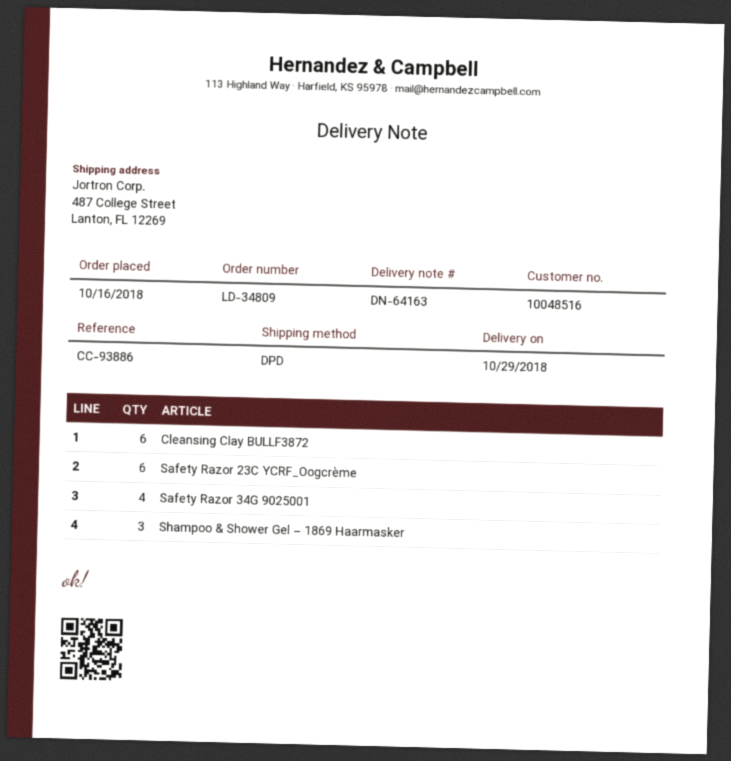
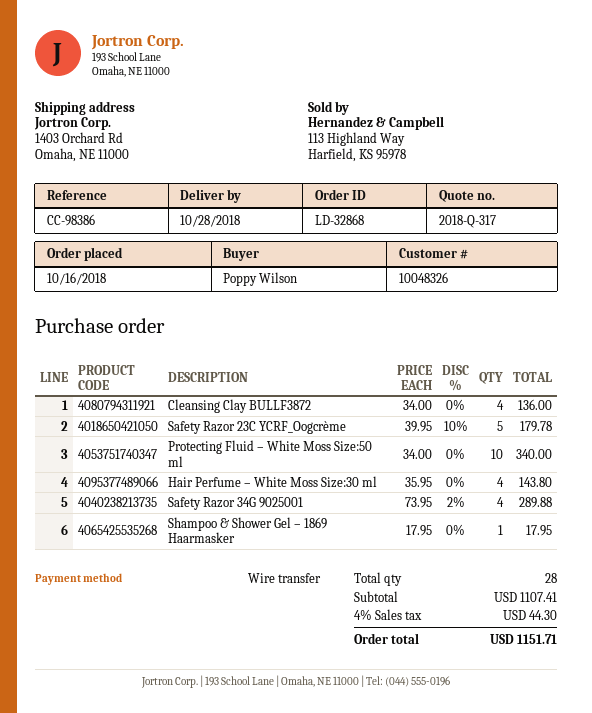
order number: LD-34809 -> LD-32868
delivery date: 2018-10-29 -> 2018-10-28
customer number: 10048516 -> 10048326
reference: CC-93886 -> CC-98386
ship to: 487 College Street, Lanton, FL 12269 -> 1403 Orchard Rd, Omaha, NE 11000
Cleansing Clay BULLF3872: 6 -> 4
Safety Razor 23C YCRF_Oogcrème: 6 -> 5
Shampoo & Shower Gel – 1869 Haarmasker: 3 -> 1
Protecting Fluid – White Moss Size:50 ml: none -> 10
Hair Perfume – White Moss Size:30 ml: none -> 4

